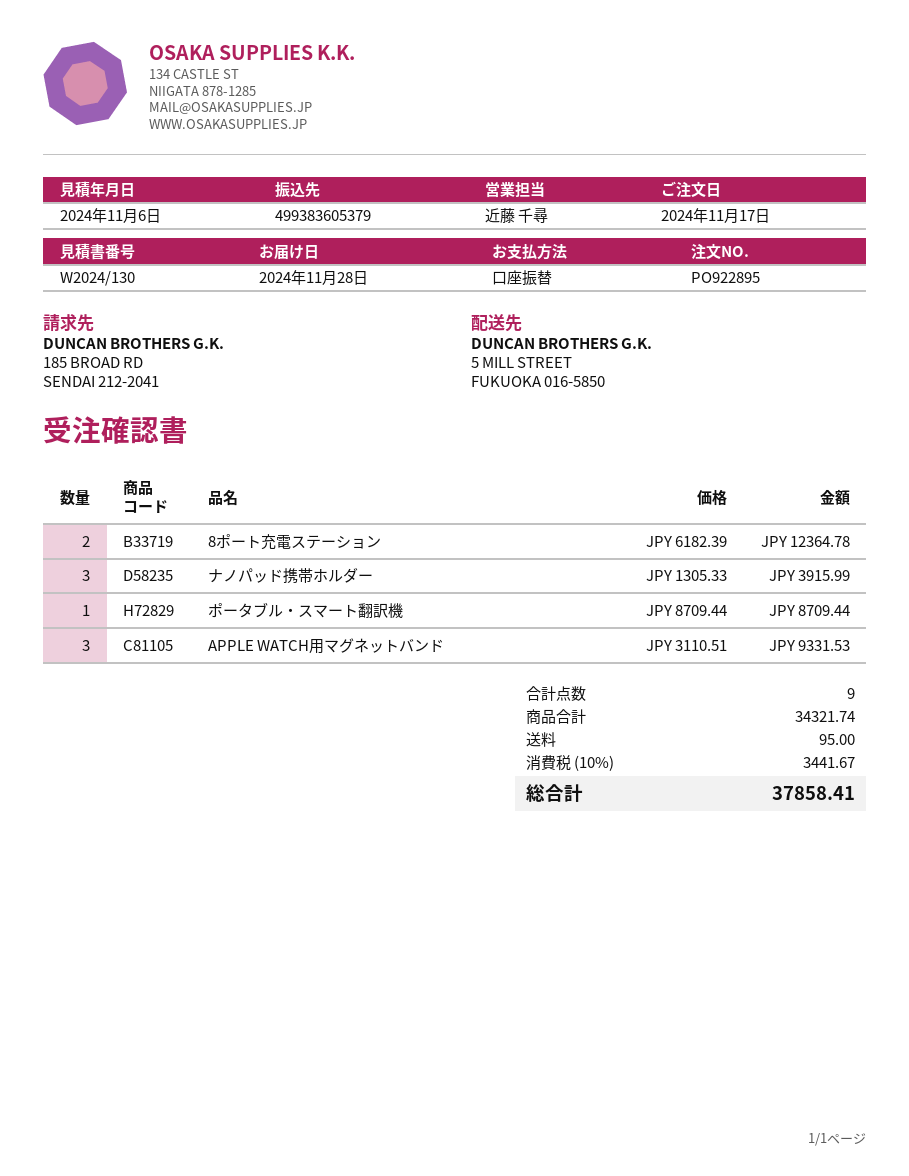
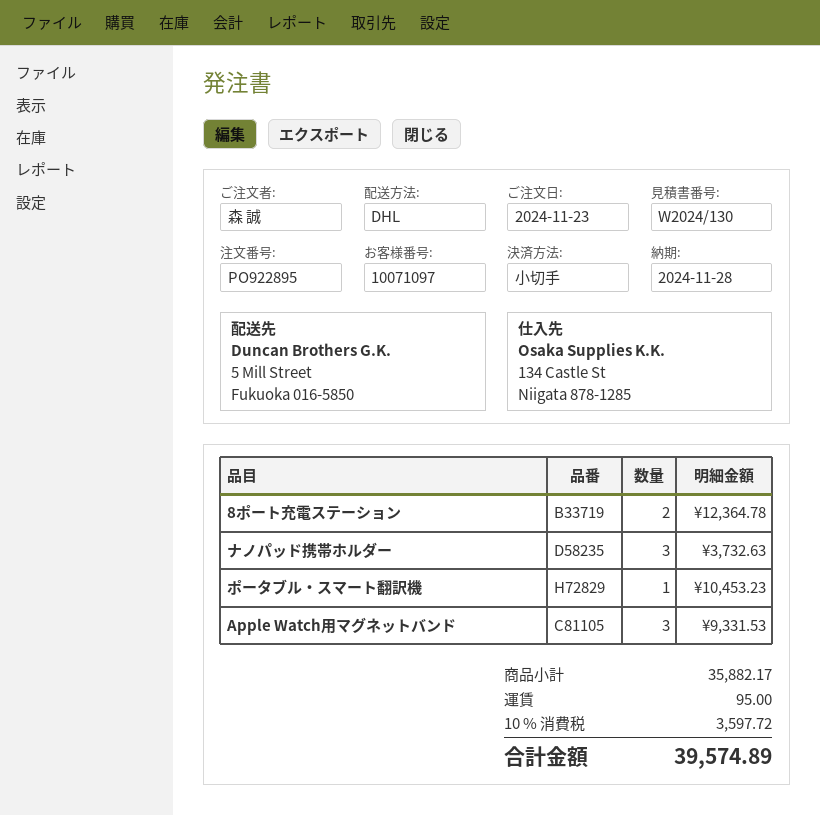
order date: 2024-11-17 -> 2024-11-23
payment method: direct debit -> cheque
ナノパッド携帯ホルダー: 3 for 3915.99 -> 3 for 3732.63
ポータブル・スマート翻訳機: 1 for 8709.44 -> 1 for 10453.23
subtotal: 34321.74 -> 35882.17
tax: 10% = 3441.67 -> 10% = 3597.72
total: 37858.41 -> 39574.89

